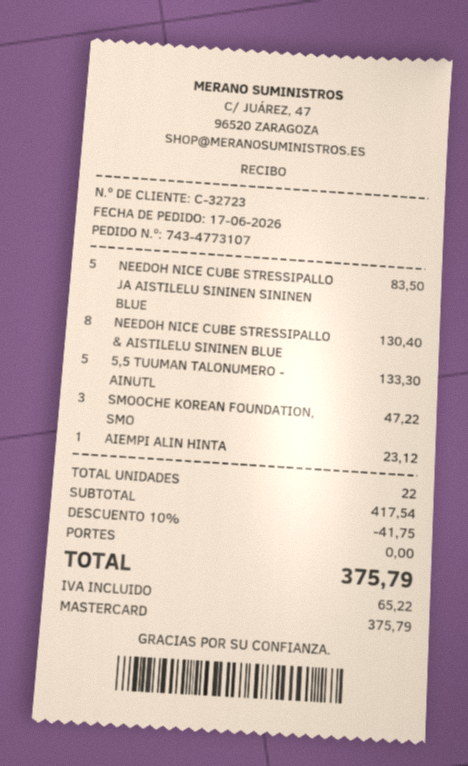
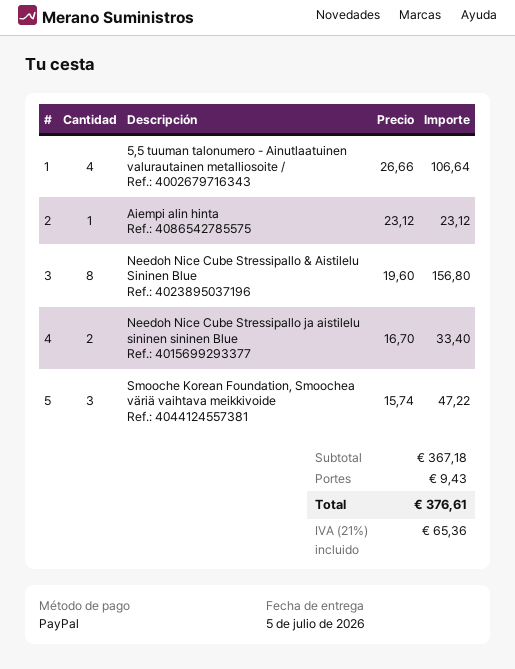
payment method: Mastercard -> PayPal
NEEDOH NICE CUBE STRESSIPALLO JA AISTILELU SININEN SININEN BLUE: 5 for 83.50 -> 2 for 33.40
NEEDOH NICE CUBE STRESSIPALLO & AISTILELU SININEN BLUE: 8 for 130.40 -> 8 for 156.80
5,5 TUUMAN TALONUMERO - AINUTL: 5 for 133.30 -> 4 for 106.64
subtotal: 417.54 -> 367.18
discount: 10% = 41.75 -> none
shipping: 0.00 -> 9.43
tax: 65.22 -> 65.36
total: 375.79 -> 376.61

